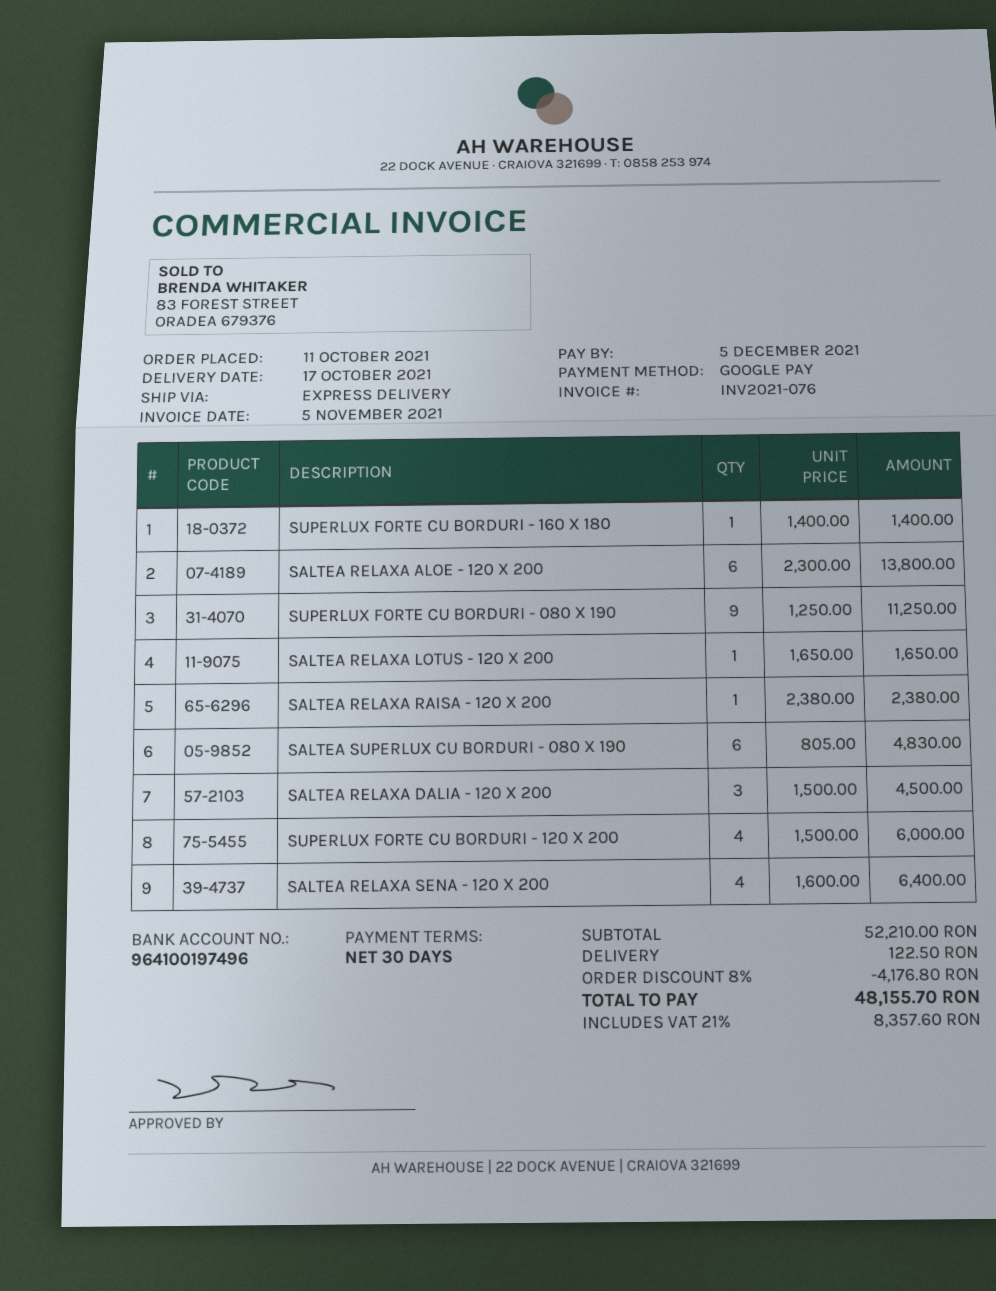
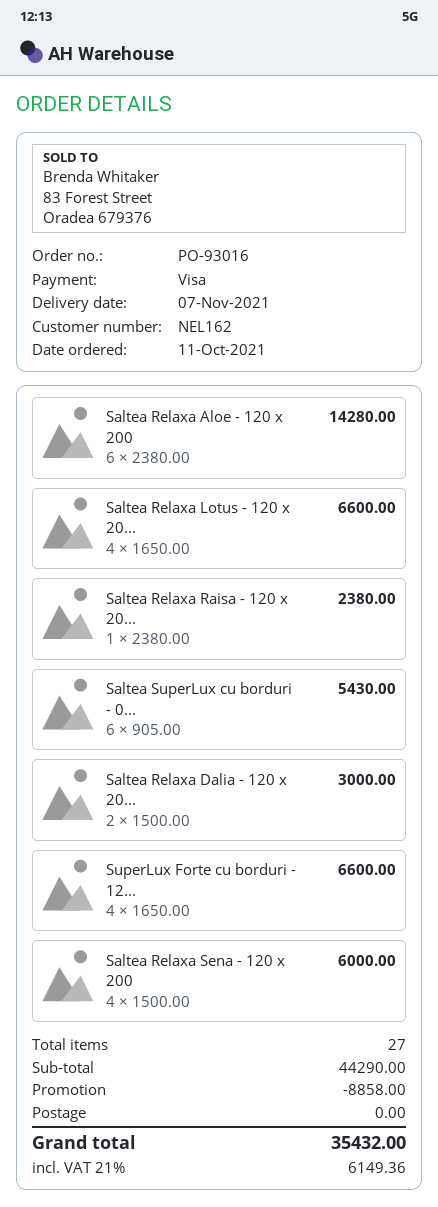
delivery date: 2021-10-17 -> 2021-11-07
payment method: Google Pay -> Visa
SUPERLUX FORTE CU BORDURI - 160 X 180: 1 x 1400.00 = 1400.00 -> none
SALTEA RELAXA ALOE - 120 X 200: 6 x 2300.00 = 13800.00 -> 6 x 2380.00 = 14280.00
SUPERLUX FORTE CU BORDURI - 080 X 190: 9 x 1250.00 = 11250.00 -> none
SALTEA RELAXA LOTUS - 120 X 200: 1 x 1650.00 = 1650.00 -> 4 x 1650.00 = 6600.00
SALTEA SUPERLUX CU BORDURI - 080 X 190: 6 x 805.00 = 4830.00 -> 6 x 905.00 = 5430.00
SALTEA RELAXA DALIA - 120 X 200: 3 x 1500.00 = 4500.00 -> 2 x 1500.00 = 3000.00
SUPERLUX FORTE CU BORDURI - 120 X 200: 4 x 1500.00 = 6000.00 -> 4 x 1650.00 = 6600.00
SALTEA RELAXA SENA - 120 X 200: 4 x 1600.00 = 6400.00 -> 4 x 1500.00 = 6000.00
subtotal: 52210.00 -> 44290.00
discount: 4176.80 -> 8858.00
shipping: 122.50 -> 0.00
tax: 21% = 8357.60 -> 21% = 6149.36
total: 48155.70 -> 35432.00

